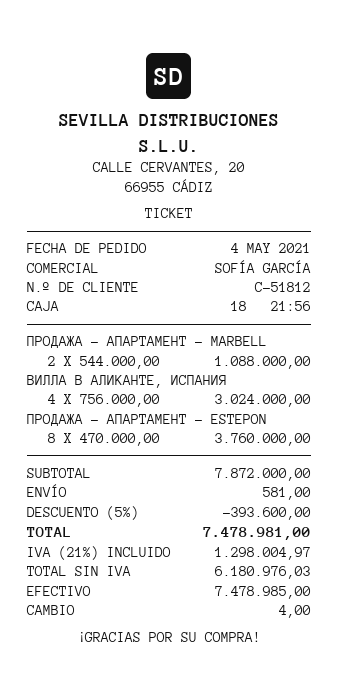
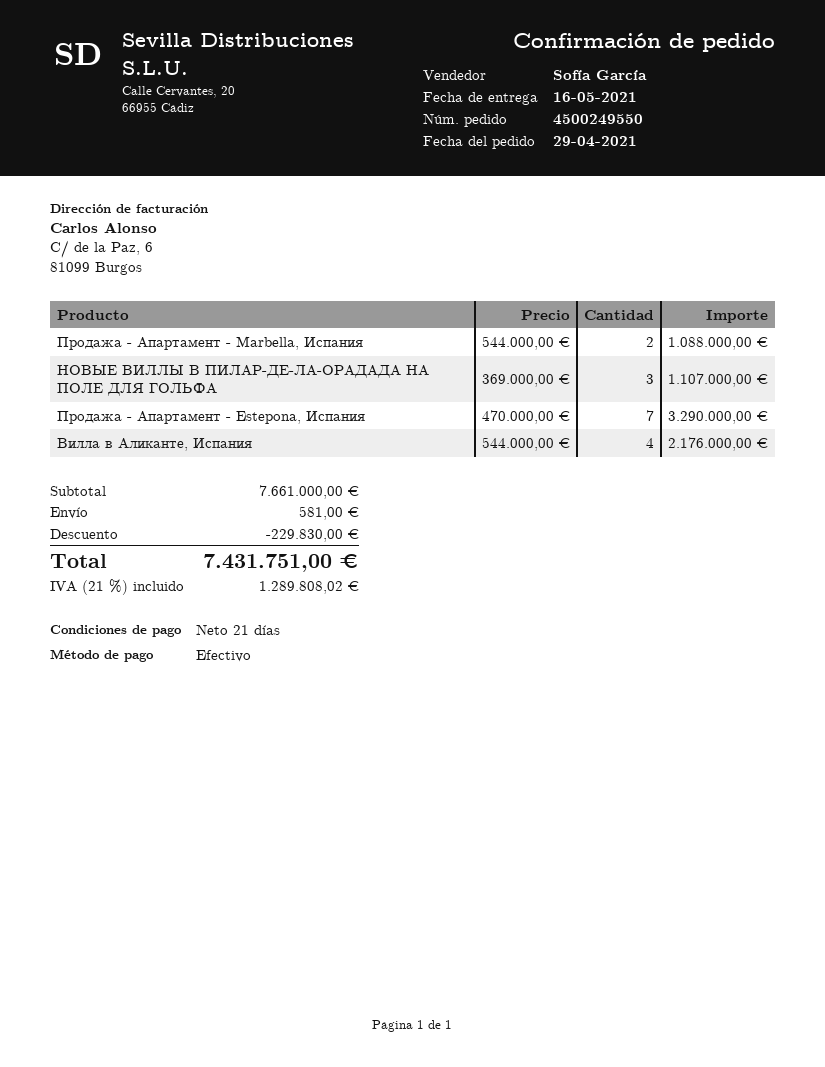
order date: 2021-05-04 -> 2021-04-29
ВИЛЛА В АЛИКАНТЕ, ИСПАНИЯ: 4 x 756000.00 = 3024000.00 -> 4 x 544000.00 = 2176000.00
ПРОДАЖА - АПАРТАМЕНТ - ESTEPON: 8 x 470000.00 = 3760000.00 -> 7 x 470000.00 = 3290000.00
НОВЫЕ ВИЛЛЫ В ПИЛАР-ДЕ-ЛА-ОРАДАДА НА ПОЛЕ ДЛЯ ГОЛЬФА: none -> 3 x 369000.00 = 1107000.00
subtotal: 7872000.00 -> 7661000.00
discount: 393600.00 -> 229830.00
tax: 21% = 1298004.97 -> 21% = 1289808.02
total: 7478981.00 -> 7431751.00

